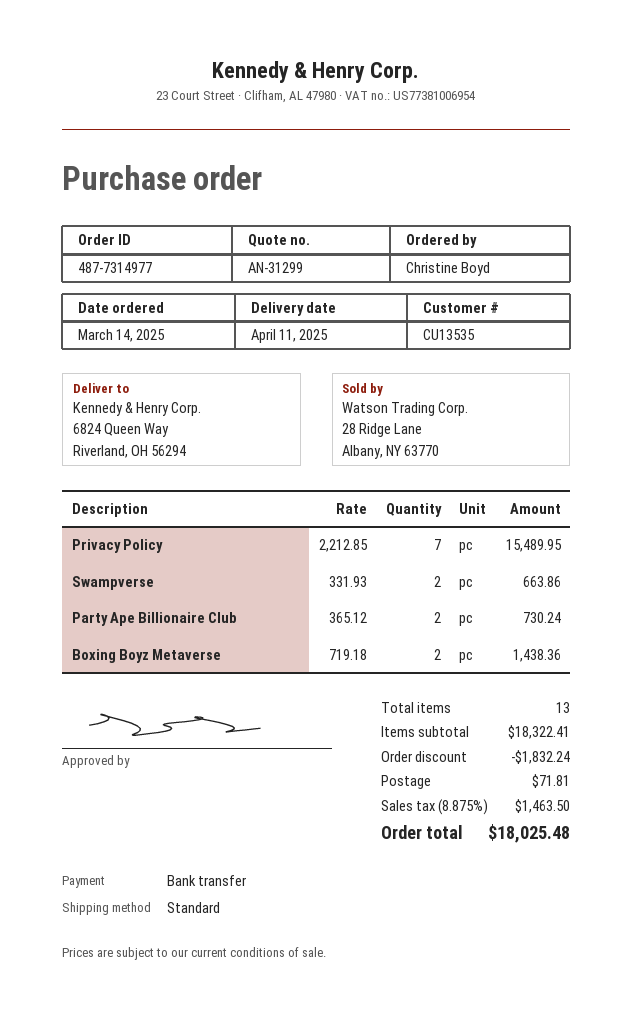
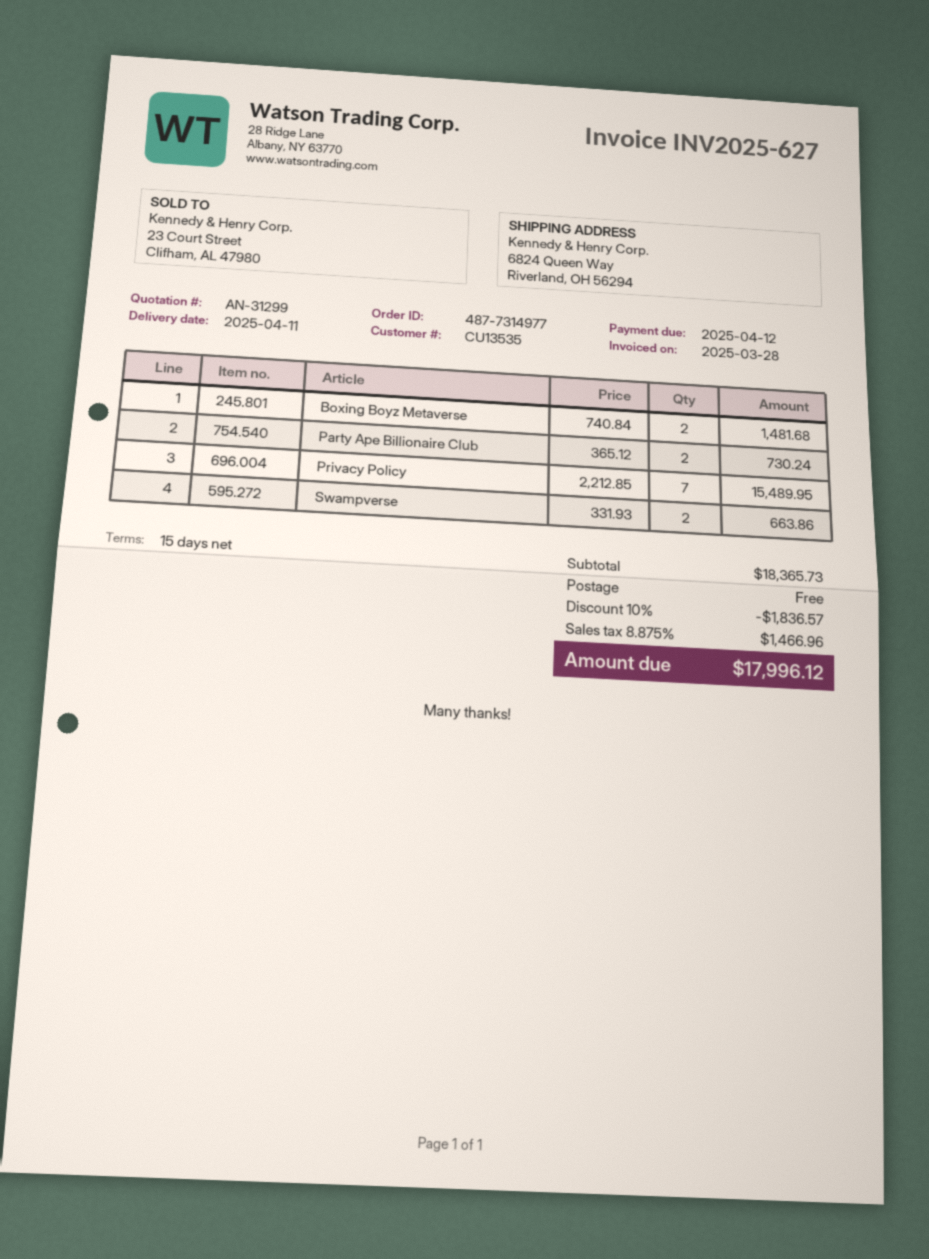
Boxing Boyz Metaverse: 2 x 719.18 = 1438.36 -> 2 x 740.84 = 1481.68
subtotal: 18322.41 -> 18365.73
discount: 1832.24 -> 1836.57
shipping: 71.81 -> 0.00
tax: 8.875% = 1463.50 -> 8.875% = 1466.96
total: 18025.48 -> 17996.12

